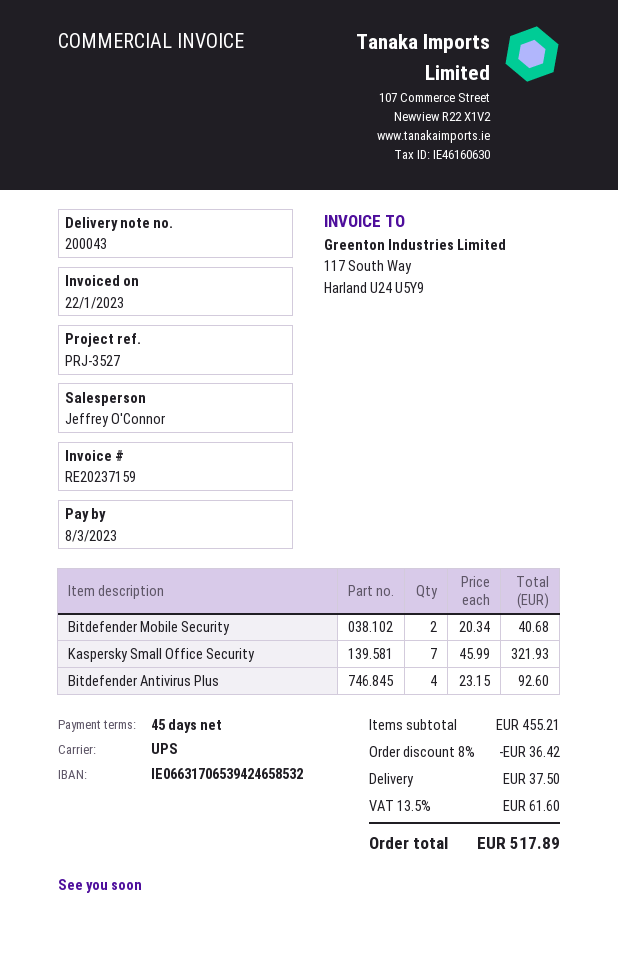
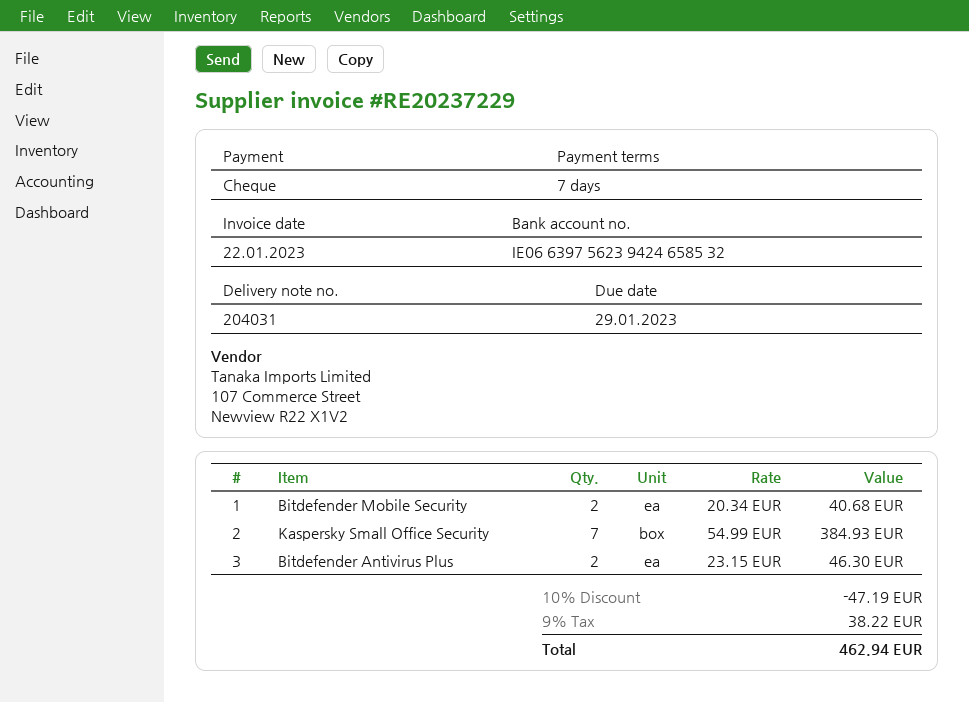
delivery note number: 200043 -> 204031
invoice number: RE20237159 -> RE20237229
payment terms: 45 days -> 7 days
due date: 2023-03-08 -> 2023-01-29
bank account: IE06631706539424658532 -> IE06639756239424658532
Kaspersky Small Office Security: 7 x 45.99 = 321.93 -> 7 x 54.99 = 384.93
Bitdefender Antivirus Plus: 4 x 23.15 = 92.60 -> 2 x 23.15 = 46.30
discount: 8% = 36.42 -> 10% = 47.19
shipping: 37.50 -> none
tax: 13.5% = 61.60 -> 9% = 38.22
total: 517.89 -> 462.94

